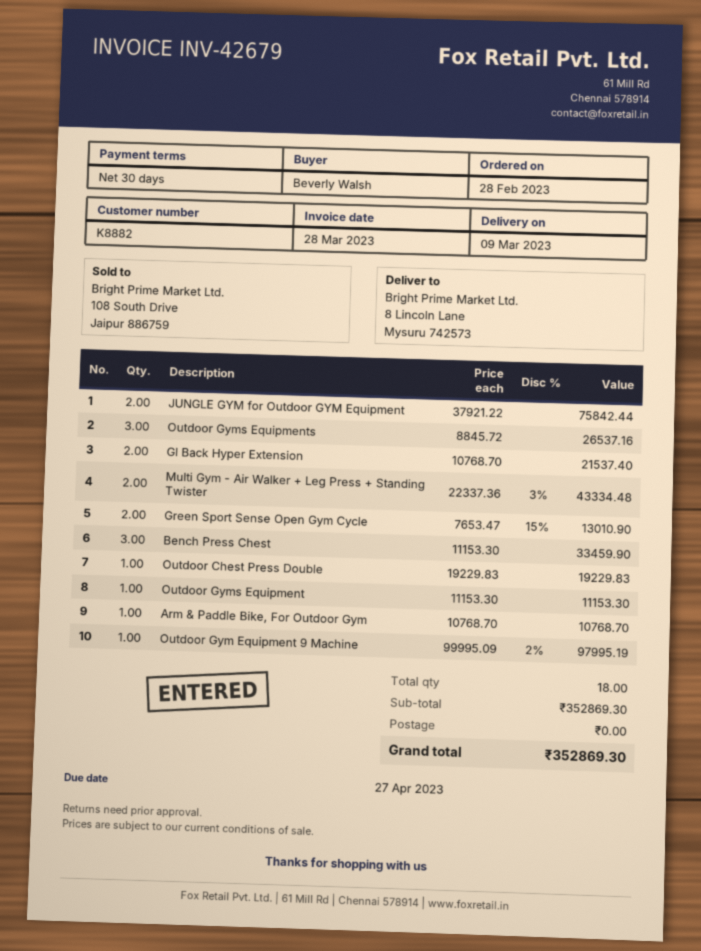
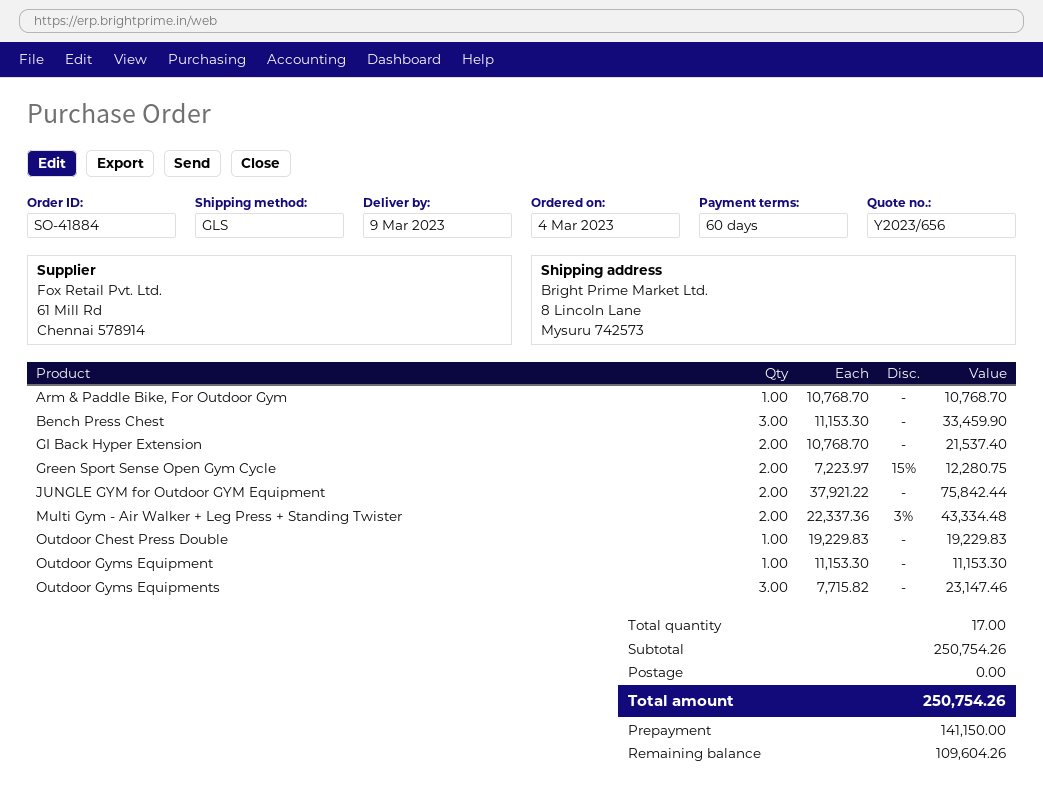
order date: 2023-02-28 -> 2023-03-04
payment terms: 30 days -> 60 days
Outdoor Gyms Equipments: 3 x 8845.72 = 26537.16 -> 3 x 7715.82 = 23147.46
Green Sport Sense Open Gym Cycle: 2 x 7653.47 - 15% = 13010.90 -> 2 x 7223.97 - 15% = 12280.75
Outdoor Gym Equipment 9 Machine: 1 x 99995.09 - 2% = 97995.19 -> none
total quantity: 18 -> 17
subtotal: 352869.30 -> 250754.26
total: 352869.30 -> 250754.26

